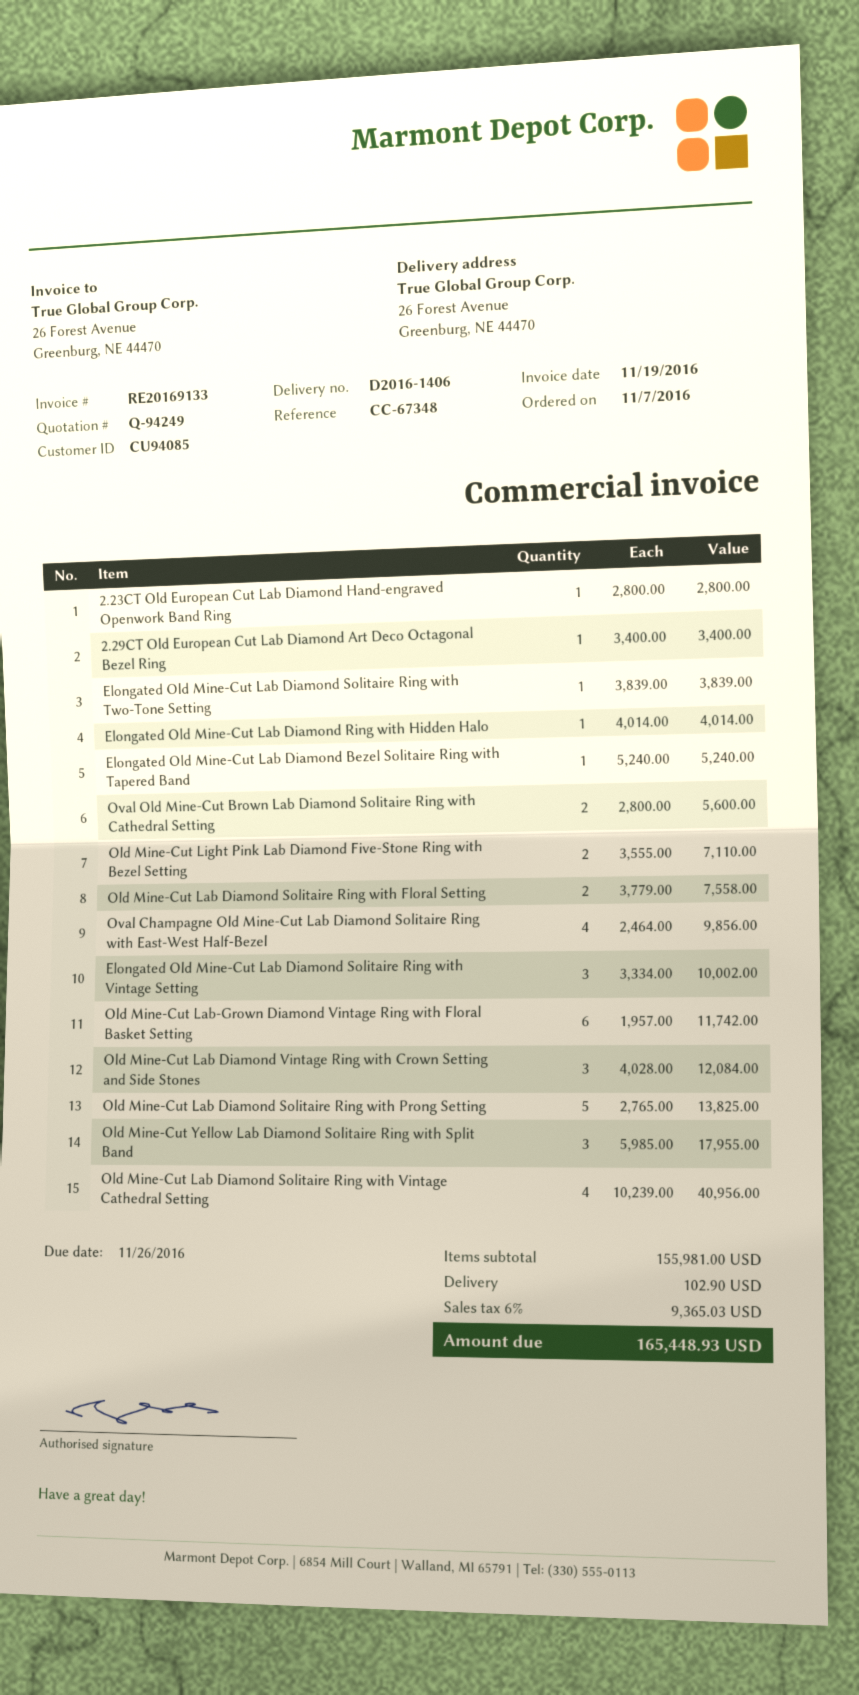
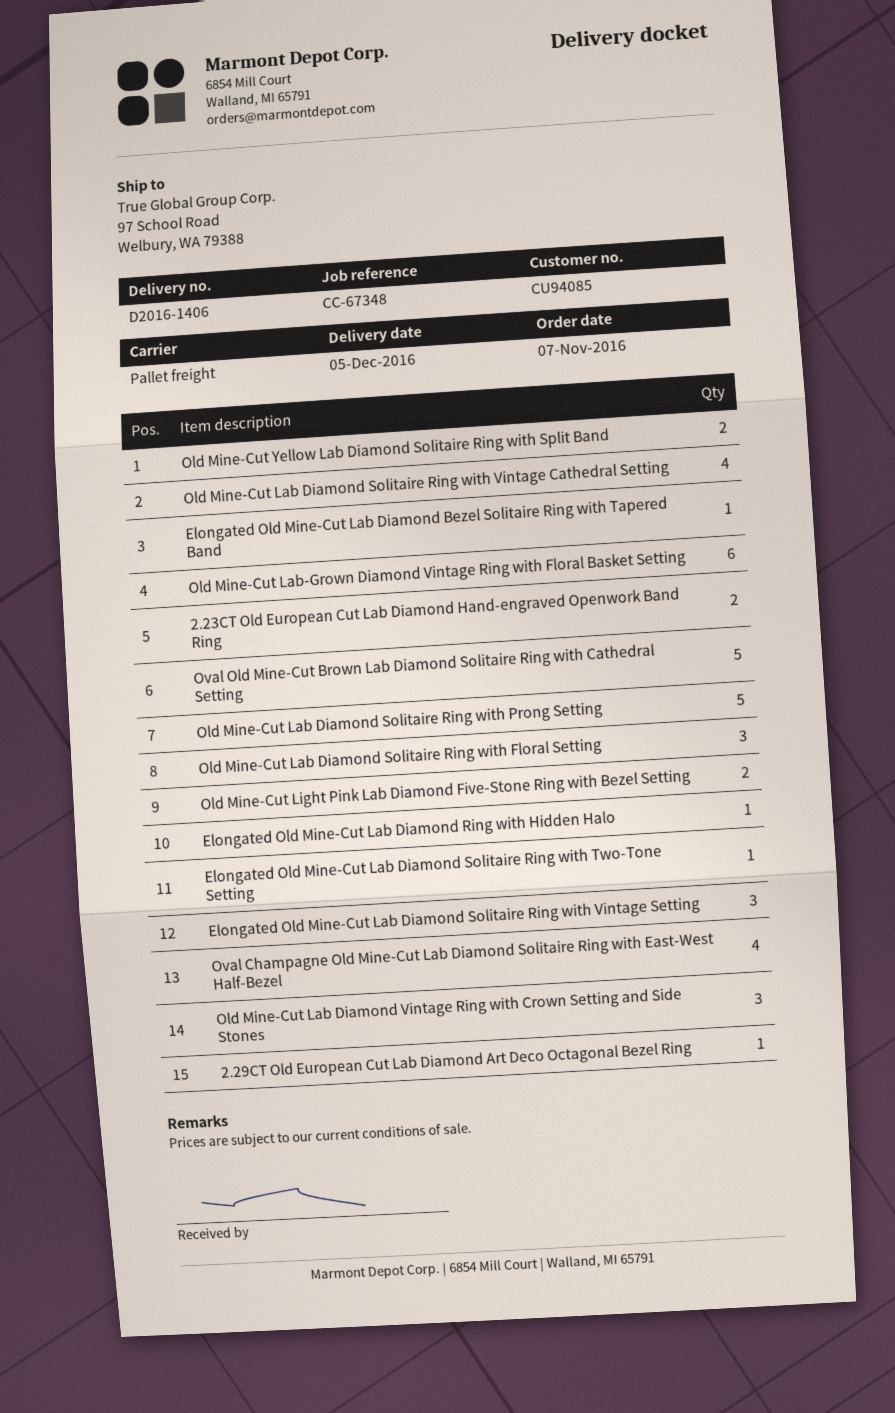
ship to: 26 Forest Avenue, Greenburg, NE 44470 -> 97 School Road, Welbury, WA 79388
2.23CT Old European Cut Lab Diamond Hand-engraved Openwork Band Ring: 1 -> 2
Oval Old Mine-Cut Brown Lab Diamond Solitaire Ring with Cathedral Setting: 2 -> 5
Old Mine-Cut Lab Diamond Solitaire Ring with Floral Setting: 2 -> 3
Old Mine-Cut Yellow Lab Diamond Solitaire Ring with Split Band: 3 -> 2

